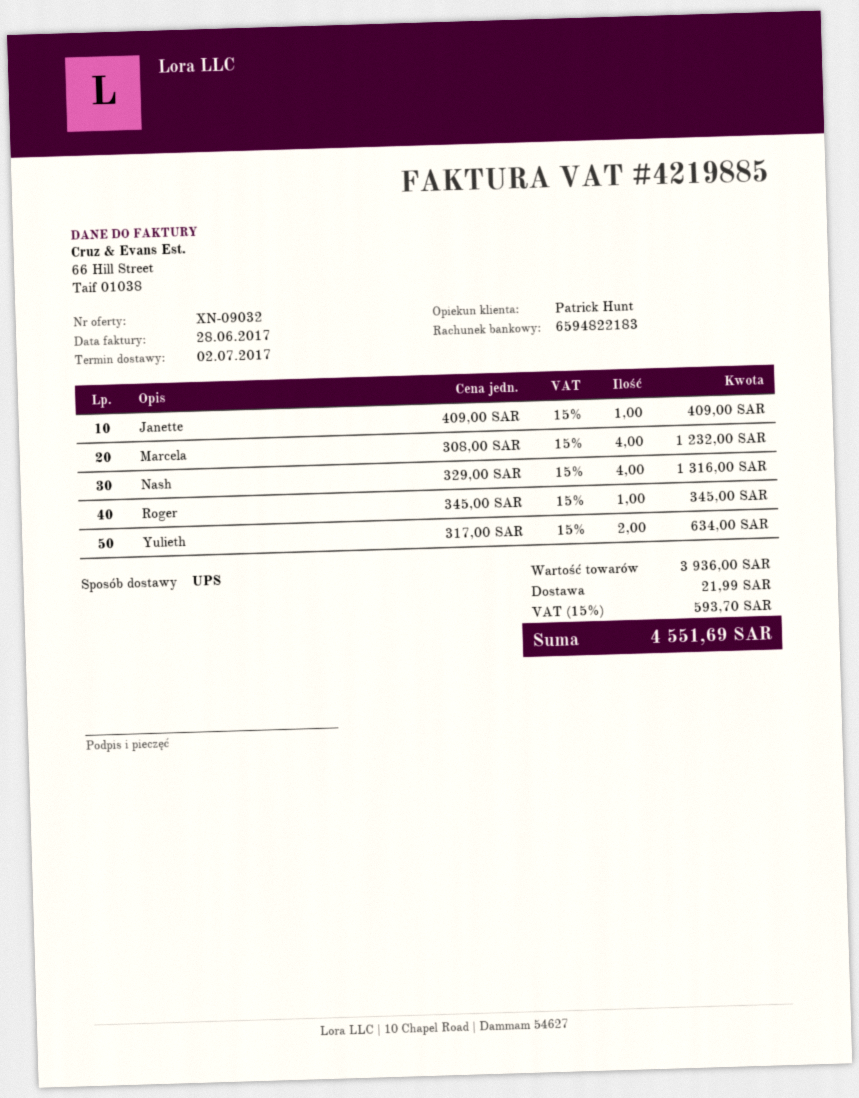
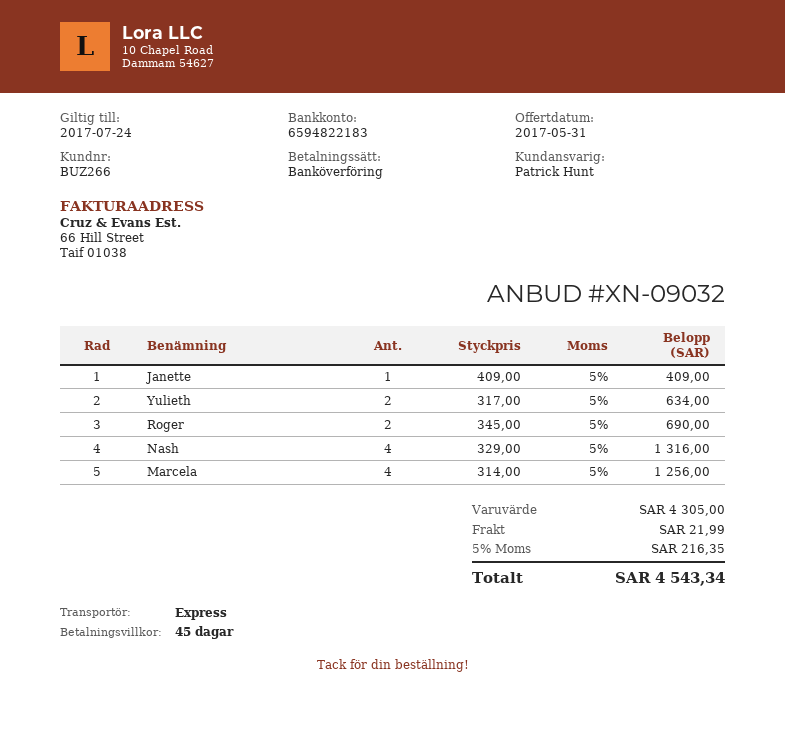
shipping method: UPS -> express
Marcela: 4 x 308.00 = 1232.00 -> 4 x 314.00 = 1256.00
Roger: 1 x 345.00 = 345.00 -> 2 x 345.00 = 690.00
subtotal: 3936.00 -> 4305.00
tax: 15% = 593.70 -> 5% = 216.35
total: 4551.69 -> 4543.34

